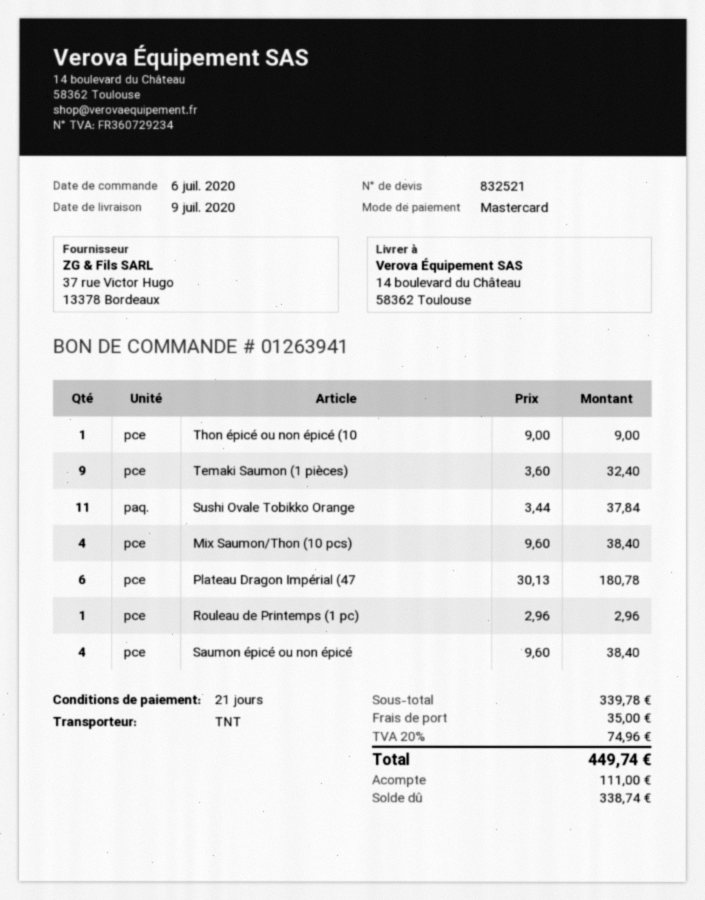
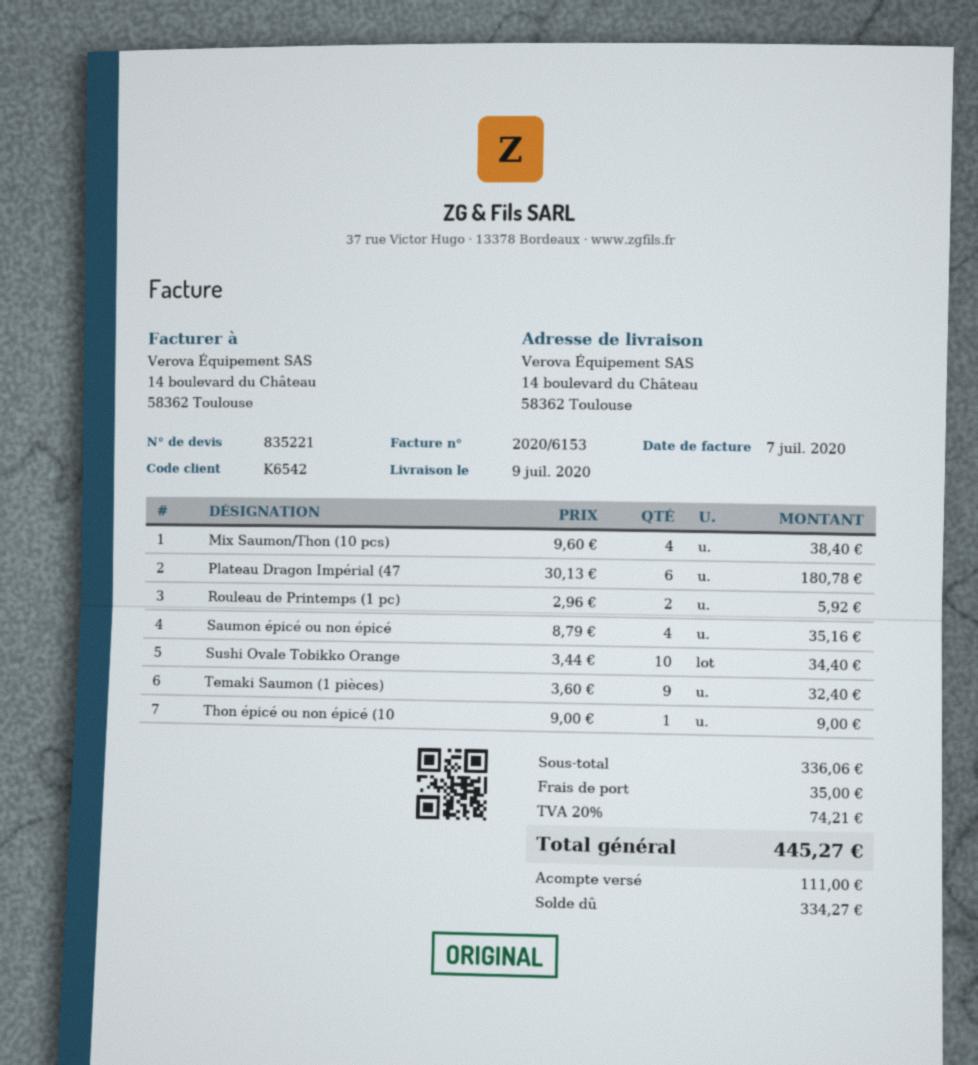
quote number: 832521 -> 835221
Sushi Ovale Tobikko Orange: 11 x 3.44 = 37.84 -> 10 x 3.44 = 34.40
Rouleau de Printemps (1 pc): 1 x 2.96 = 2.96 -> 2 x 2.96 = 5.92
Saumon épicé ou non épicé: 4 x 9.60 = 38.40 -> 4 x 8.79 = 35.16
subtotal: 339.78 -> 336.06
tax: 20% = 74.96 -> 20% = 74.21
total: 449.74 -> 445.27
balance: 338.74 -> 334.27

